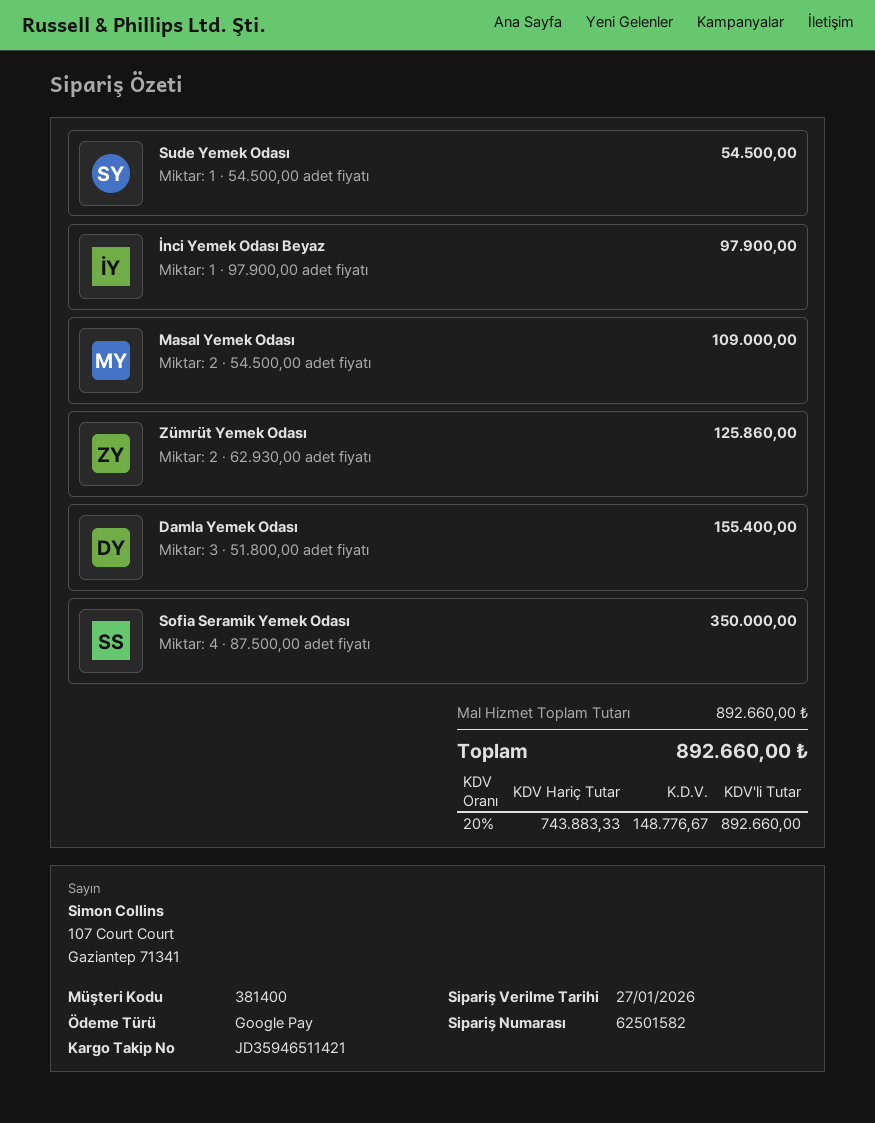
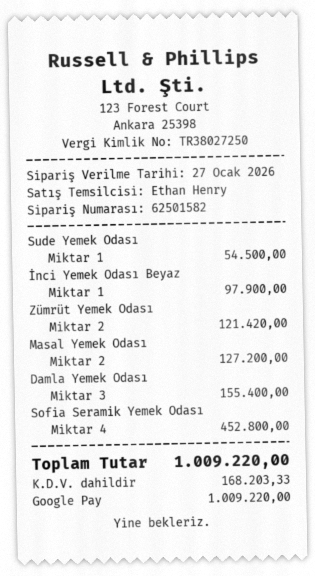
Masal Yemek Odası: 2 for 109000.00 -> 2 for 127200.00
Zümrüt Yemek Odası: 2 for 125860.00 -> 2 for 121420.00
Sofia Seramik Yemek Odası: 4 for 350000.00 -> 4 for 452800.00
tax: 148776.67 -> 168203.33
total: 892660.00 -> 1009220.00

